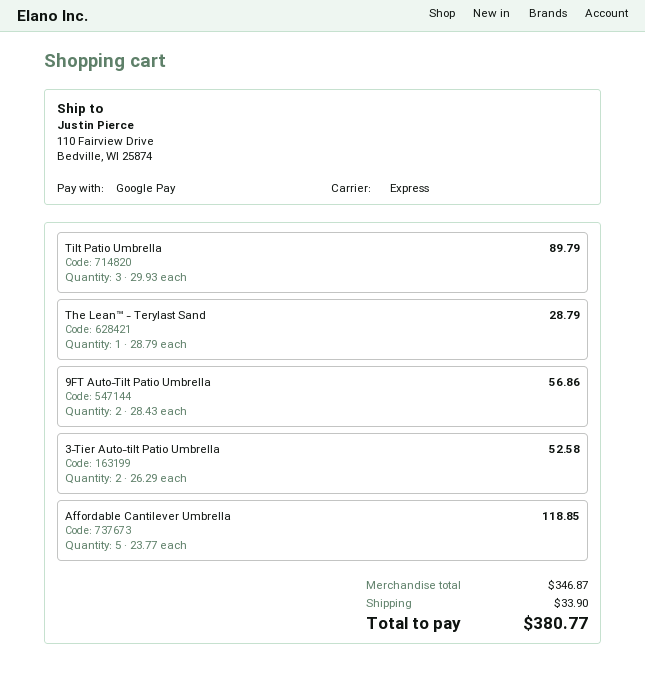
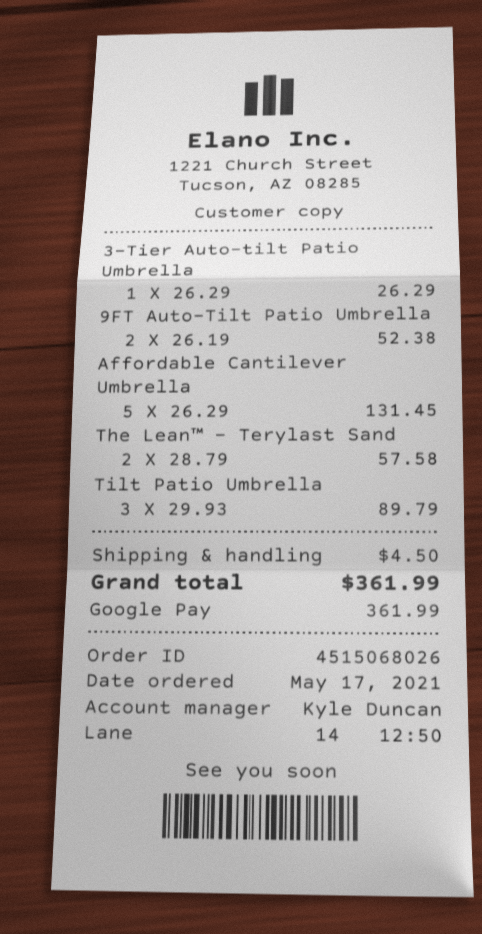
The Lean™ - Terylast Sand: 1 x 28.79 = 28.79 -> 2 x 28.79 = 57.58
9FT Auto‑Tilt Patio Umbrella: 2 x 28.43 = 56.86 -> 2 x 26.19 = 52.38
3‑Tier Auto-tilt Patio Umbrella: 2 x 26.29 = 52.58 -> 1 x 26.29 = 26.29
Affordable Cantilever Umbrella: 5 x 23.77 = 118.85 -> 5 x 26.29 = 131.45
shipping: 33.90 -> 4.50
total: 380.77 -> 361.99

